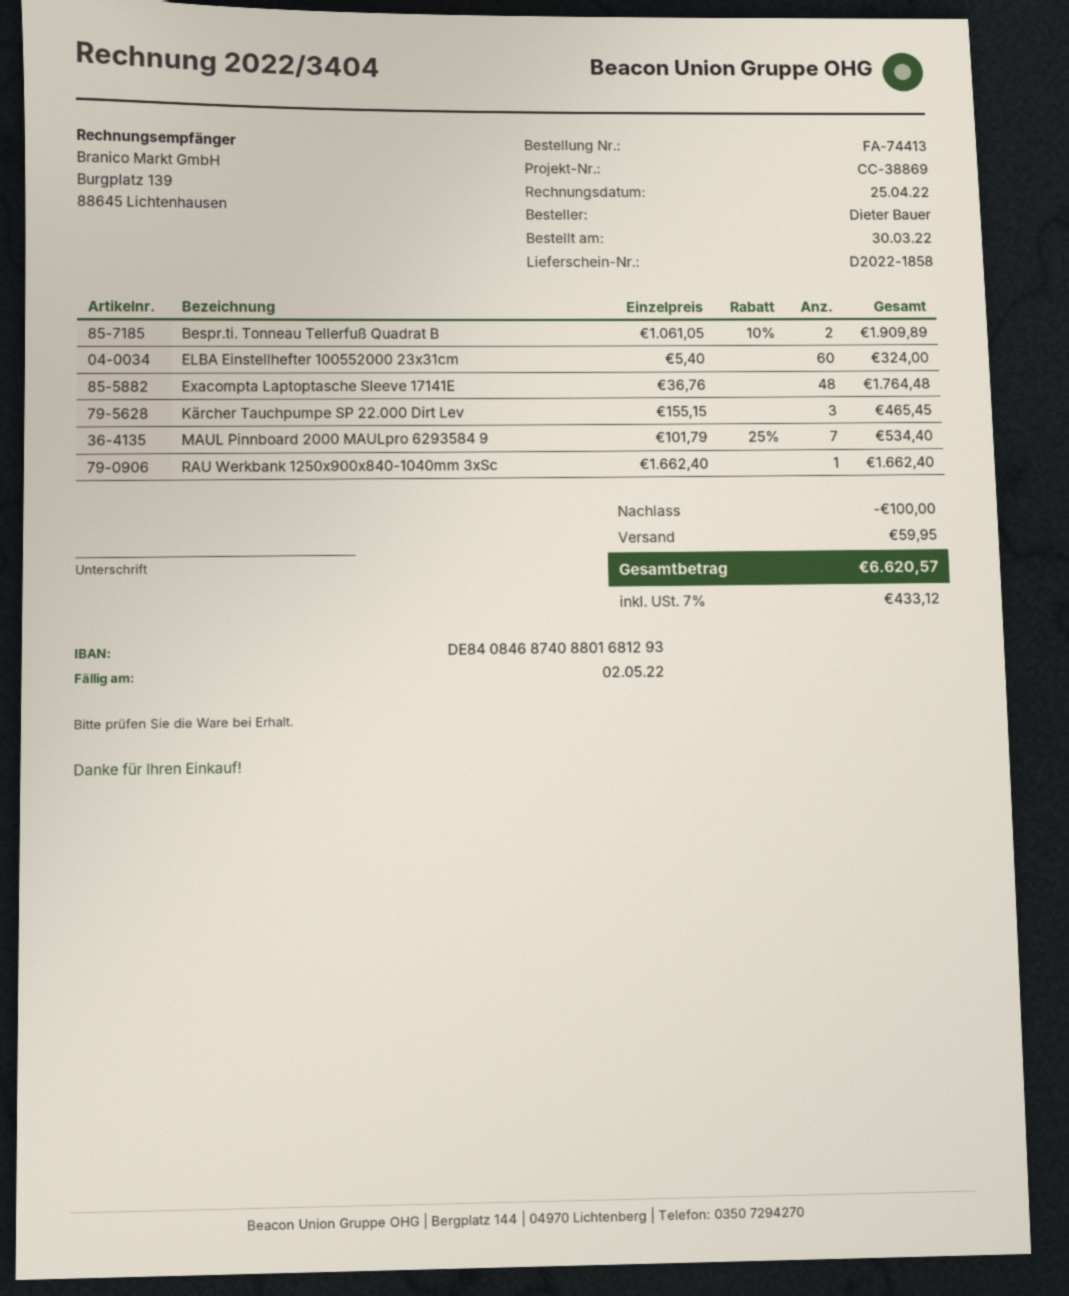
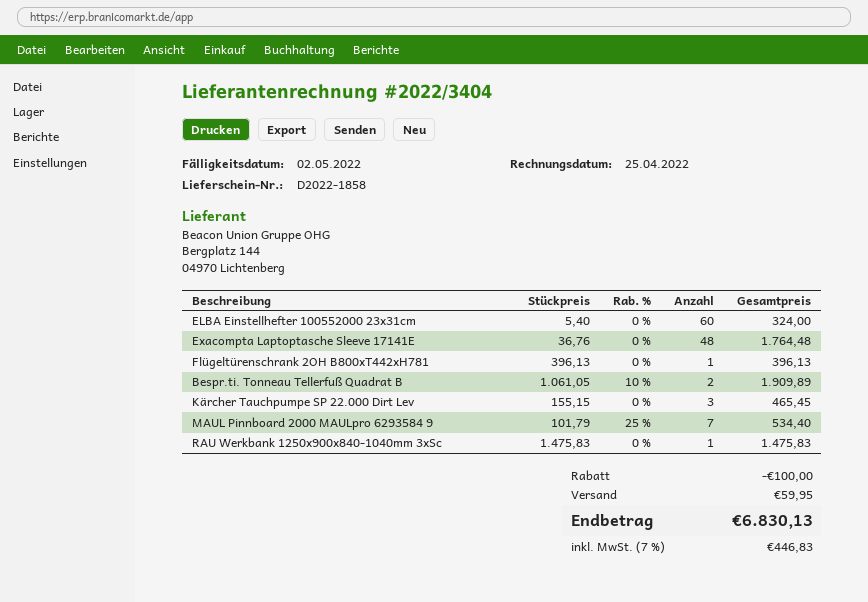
RAU Werkbank 1250x900x840-1040mm 3xSc: 1 x 1662.40 = 1662.40 -> 1 x 1475.83 = 1475.83
Flügeltürenschrank 2OH B800xT442xH781: none -> 1 x 396.13 = 396.13
tax: 7% = 433.12 -> 7% = 446.83
total: 6620.57 -> 6830.13

